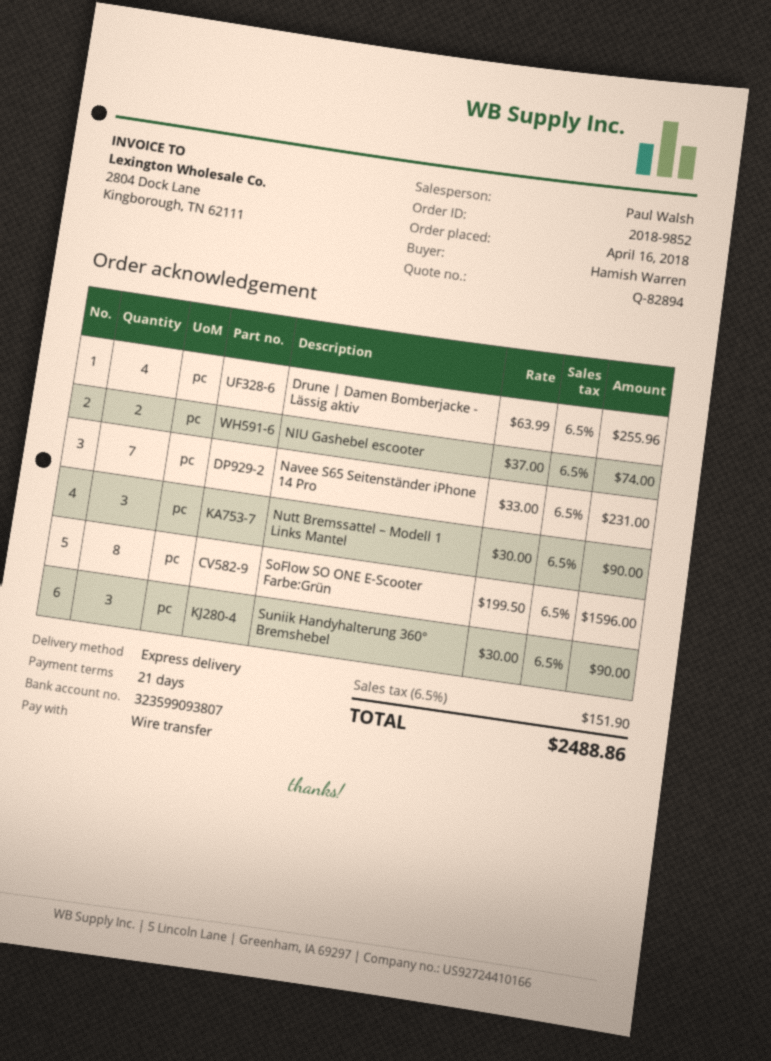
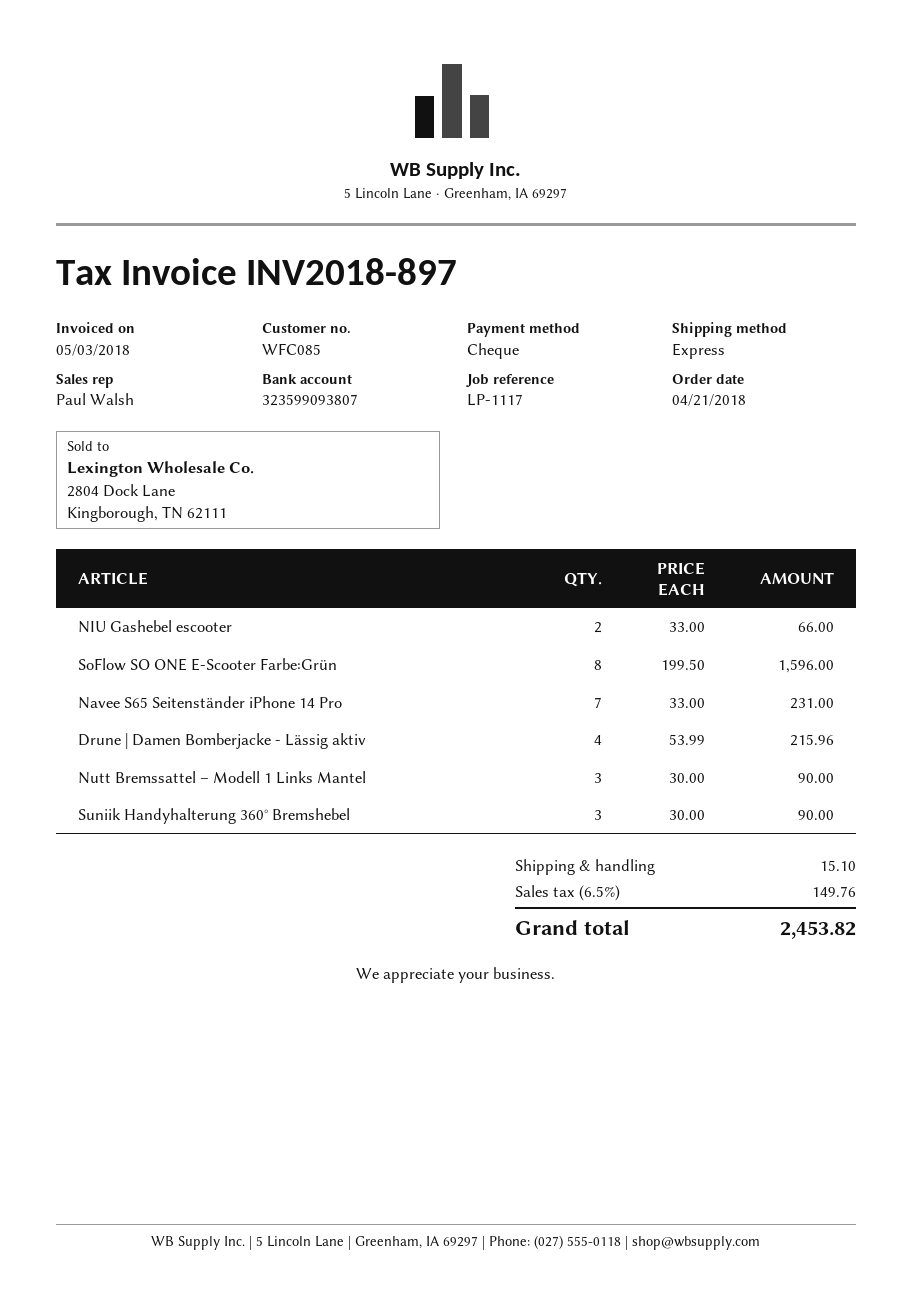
order date: 2018-04-16 -> 2018-04-21
payment method: bank transfer -> cheque
Drune | Damen Bomberjacke - Lässig aktiv: 4 x 63.99 = 255.96 -> 4 x 53.99 = 215.96
NIU Gashebel escooter: 2 x 37.00 = 74.00 -> 2 x 33.00 = 66.00
shipping: none -> 15.10
tax: 6.5% = 151.90 -> 6.5% = 149.76
total: 2488.86 -> 2453.82

